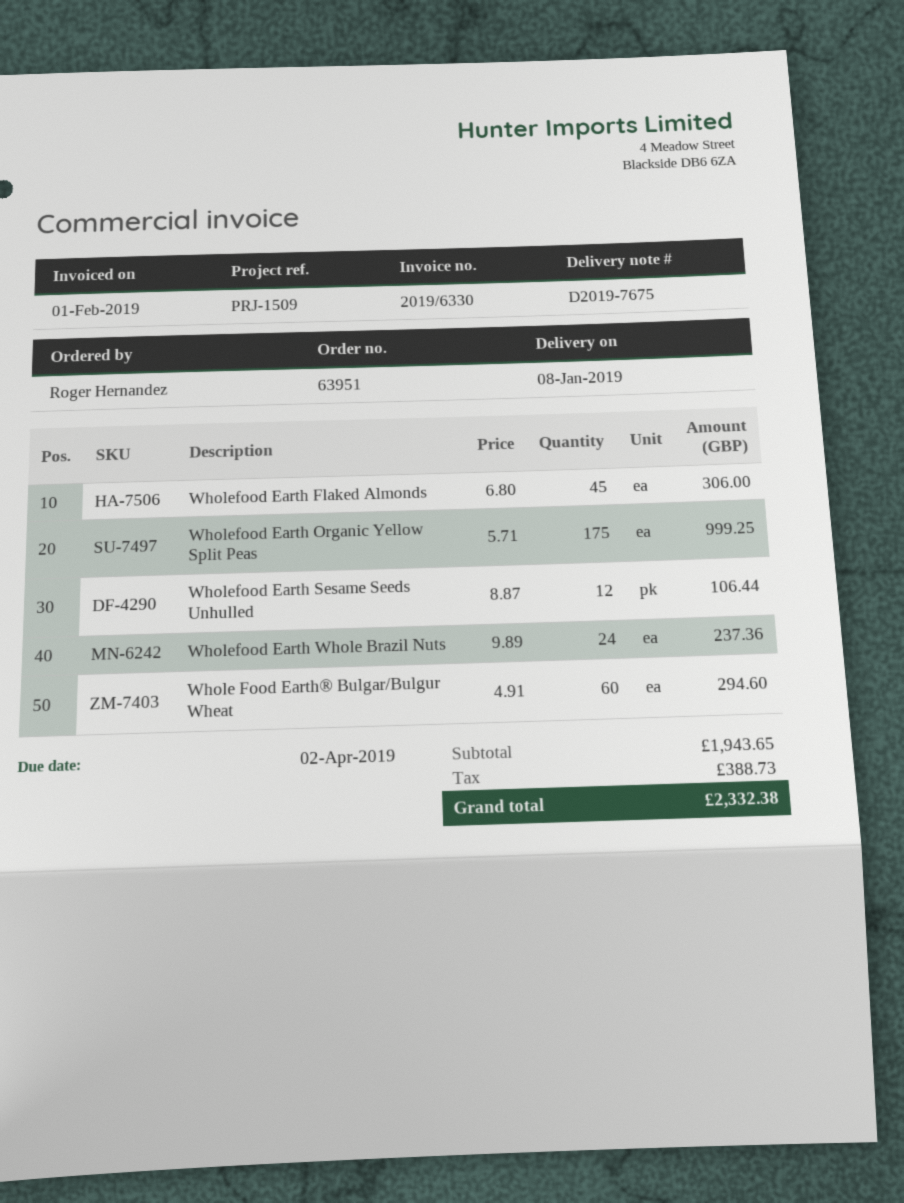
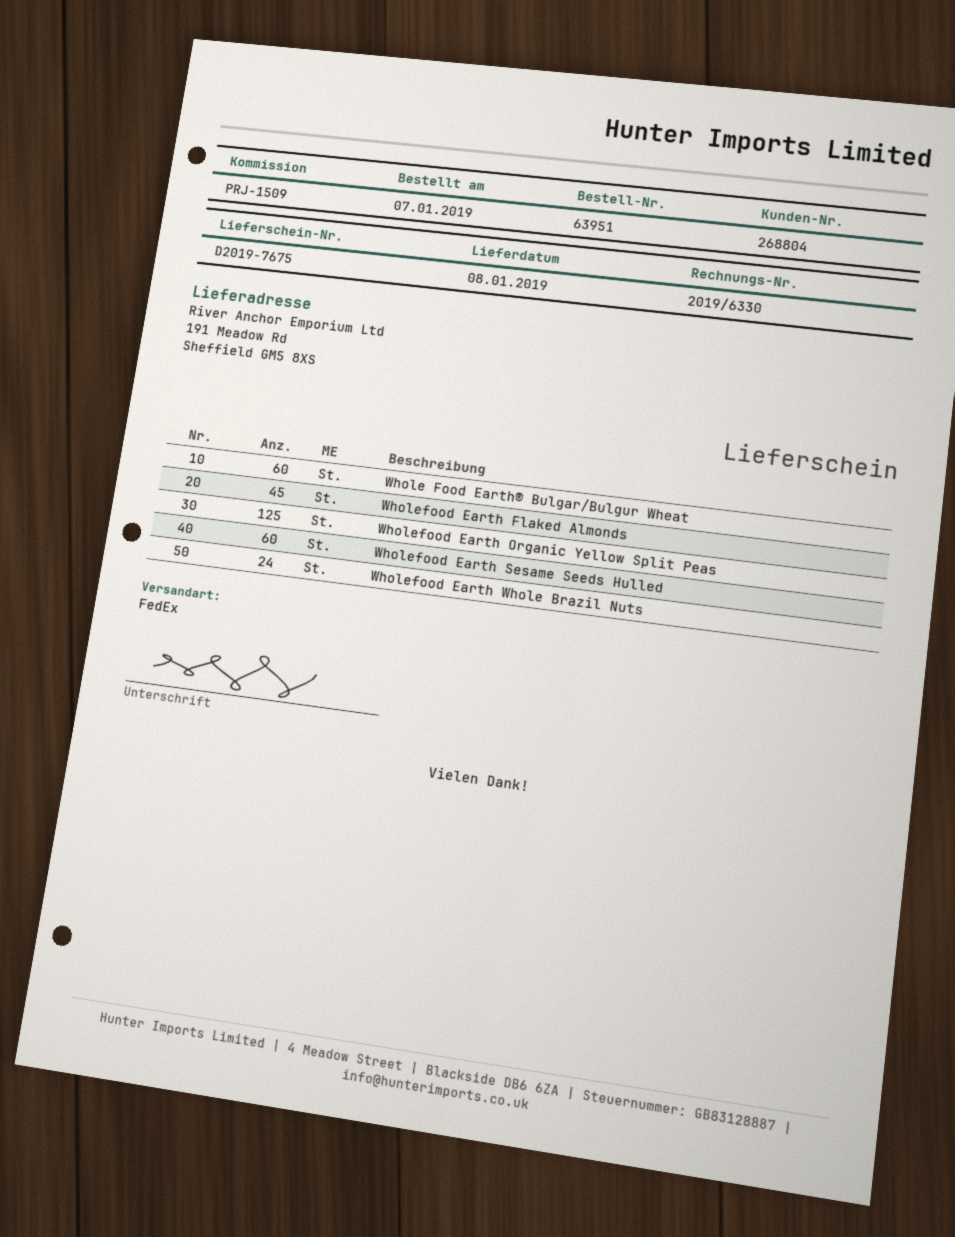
Wholefood Earth Organic Yellow Split Peas: 175 -> 125
Wholefood Earth Sesame Seeds Unhulled: 12 -> none
Wholefood Earth Sesame Seeds Hulled: none -> 60

